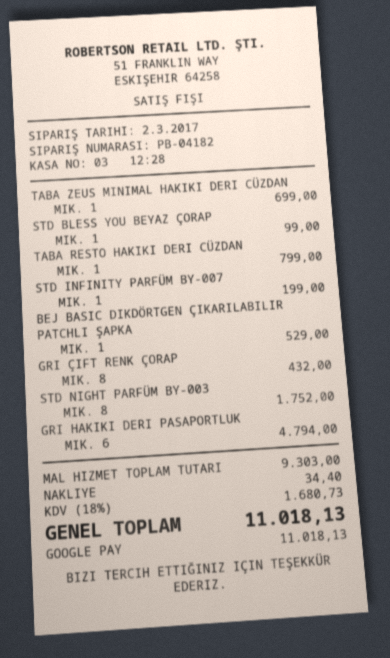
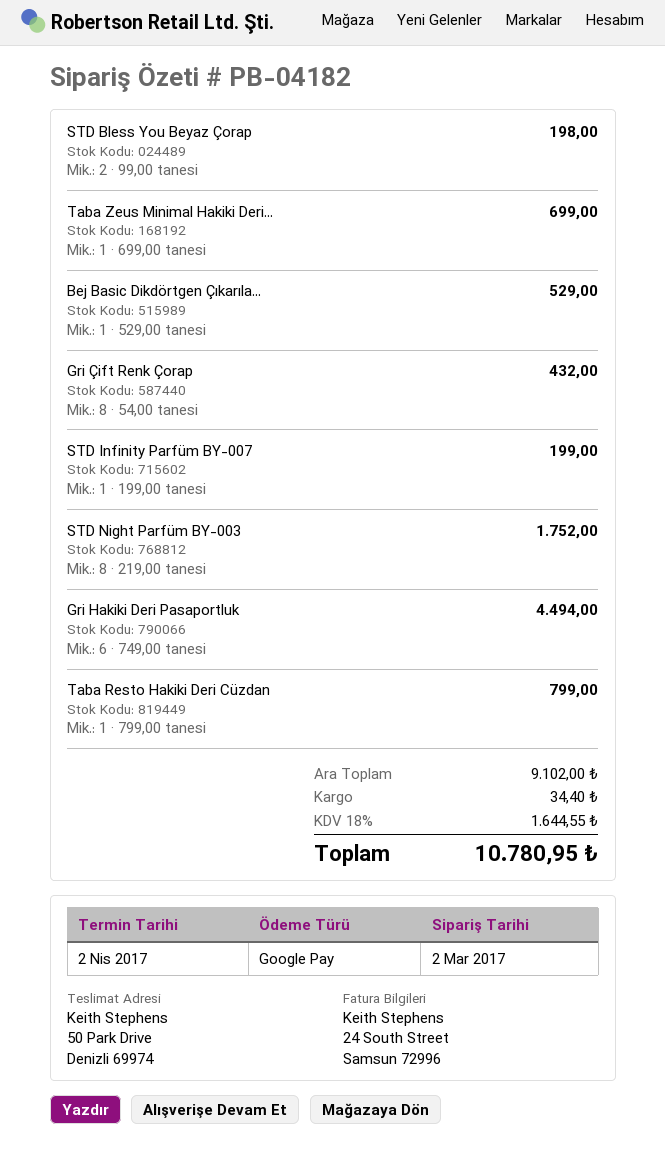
STD BLESS YOU BEYAZ ÇORAP: 1 for 99.00 -> 2 for 198.00
GRI HAKIKI DERI PASAPORTLUK: 6 for 4794.00 -> 6 for 4494.00
subtotal: 9303.00 -> 9102.00
tax: 18% = 1680.73 -> 18% = 1644.55
total: 11018.13 -> 10780.95

